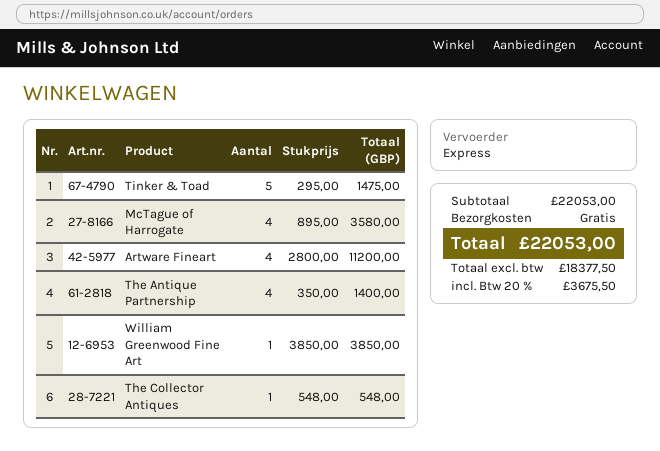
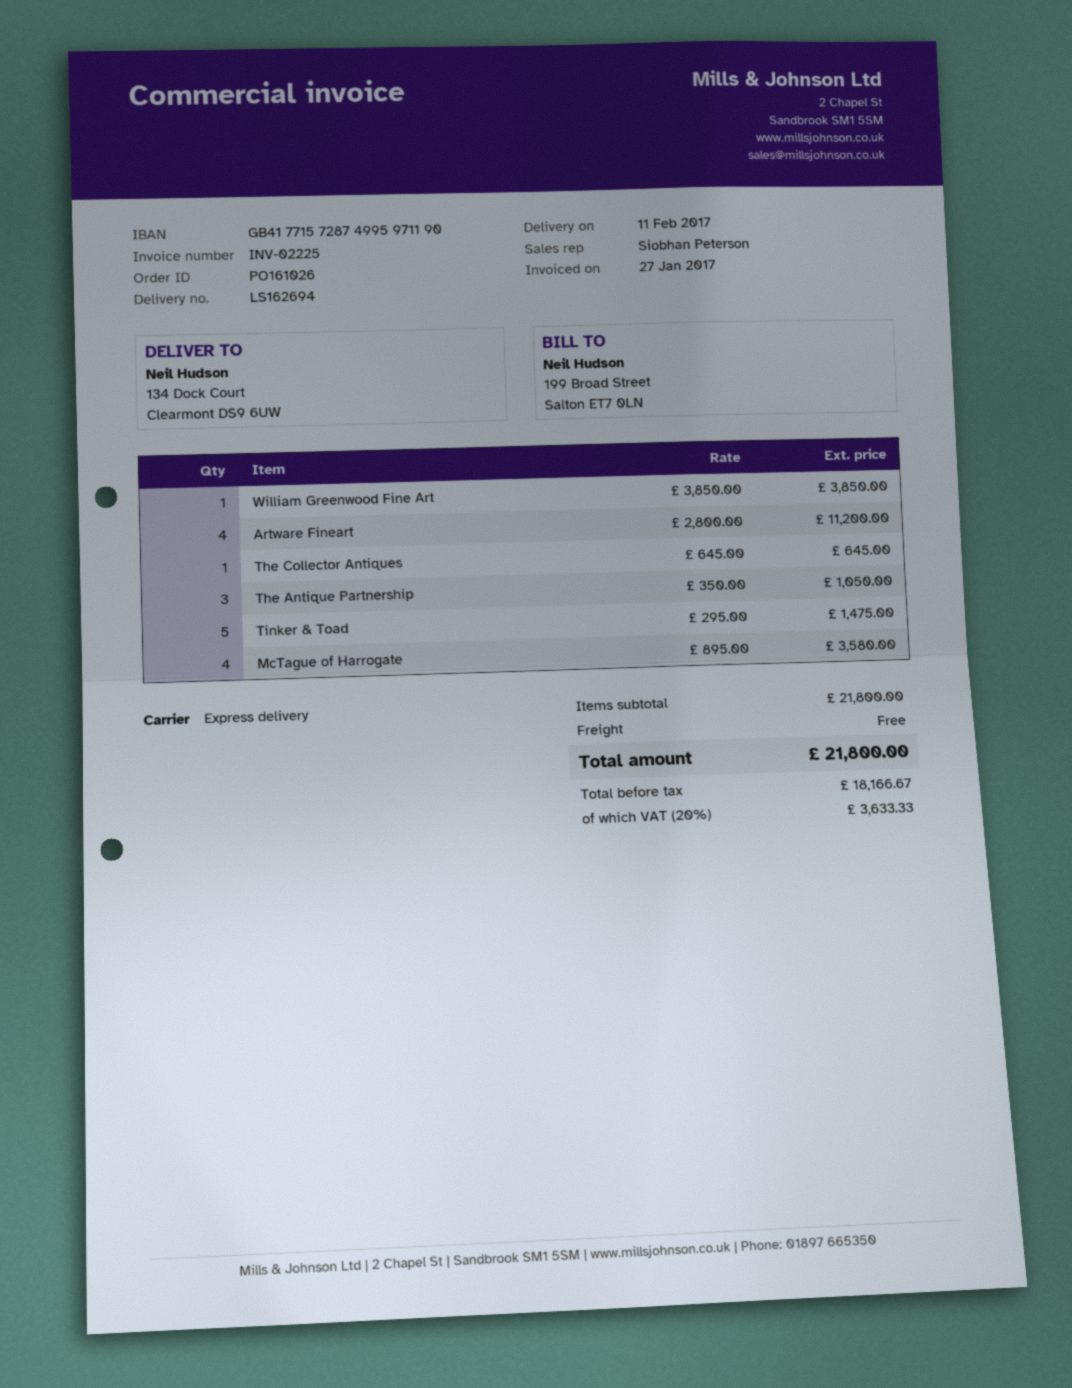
The Antique Partnership: 4 x 350.00 = 1400.00 -> 3 x 350.00 = 1050.00
The Collector Antiques: 1 x 548.00 = 548.00 -> 1 x 645.00 = 645.00
subtotal: 22053.00 -> 21800.00
net: 18377.50 -> 18166.67
tax: 20% = 3675.50 -> 20% = 3633.33
total: 22053.00 -> 21800.00

